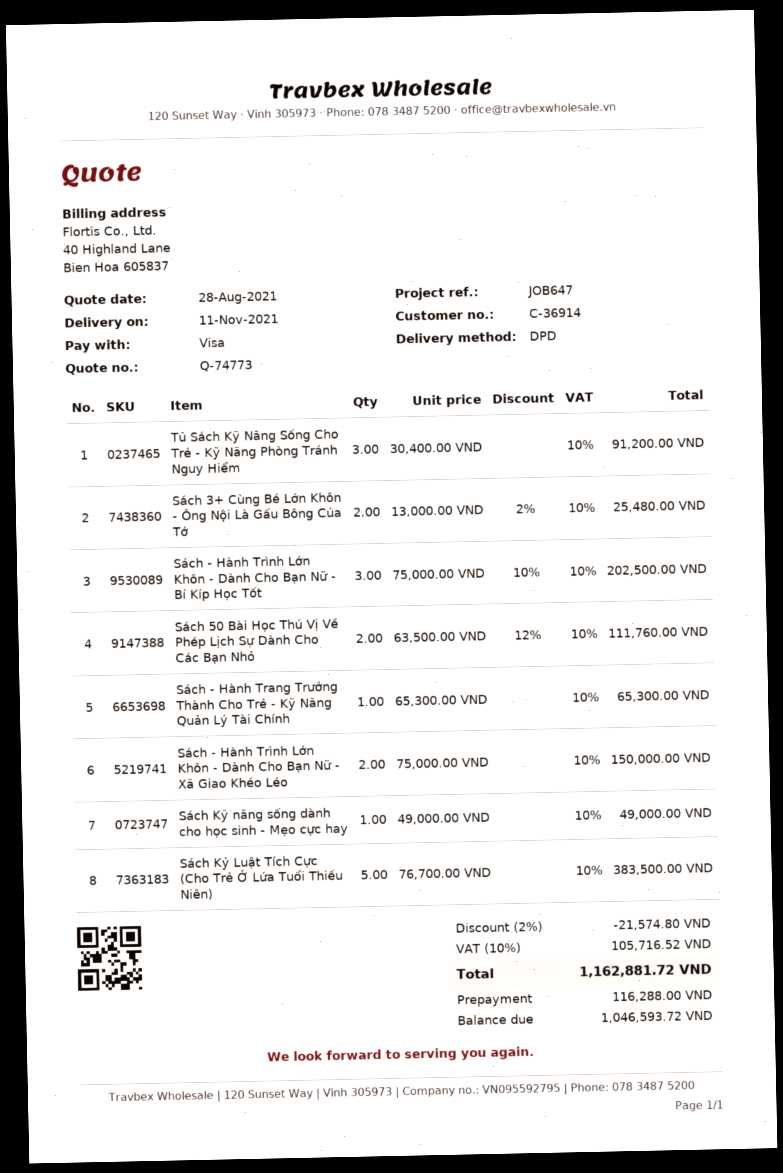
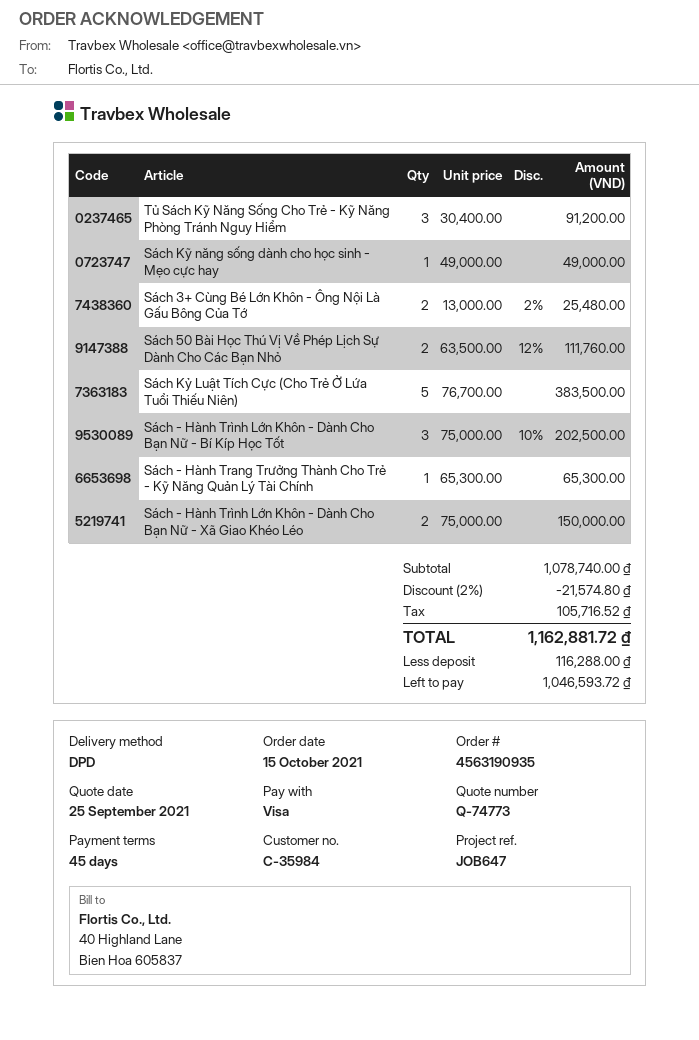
quote date: 2021-08-28 -> 2021-09-25
customer number: C-36914 -> C-35984

